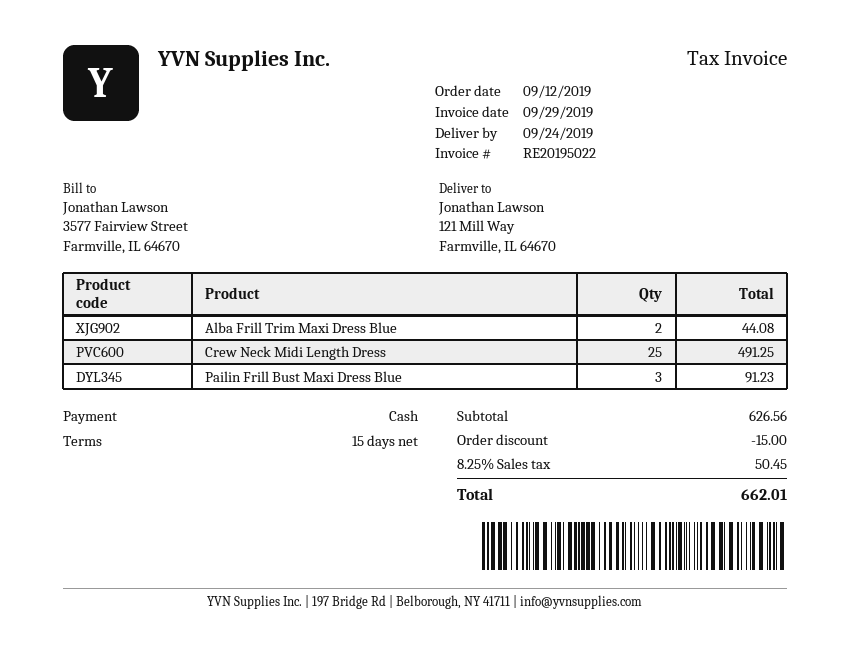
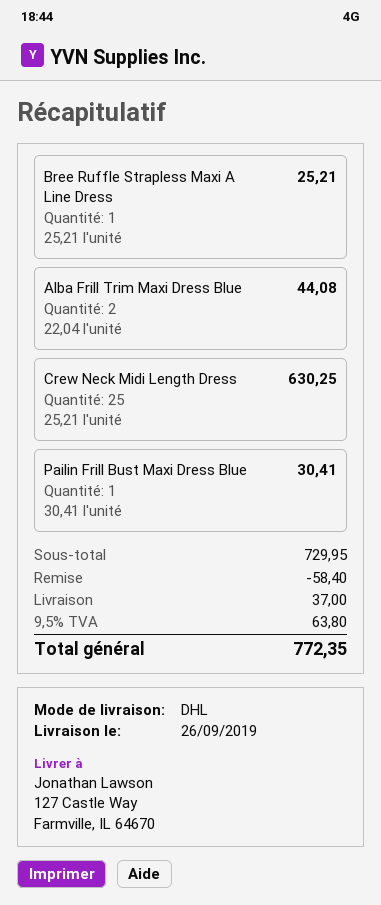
delivery date: 2019-09-24 -> 2019-09-26
ship to: 121 Mill Way, Farmville, IL 64670 -> 127 Castle Way, Farmville, IL 64670
Crew Neck Midi Length Dress: 25 for 491.25 -> 25 for 630.25
Pailin Frill Bust Maxi Dress Blue: 3 for 91.23 -> 1 for 30.41
Bree Ruffle Strapless Maxi A Line Dress: none -> 1 for 25.21
subtotal: 626.56 -> 729.95
discount: 15.00 -> 58.40
shipping: none -> 37.00
tax: 8.25% = 50.45 -> 9.5% = 63.80
total: 662.01 -> 772.35

